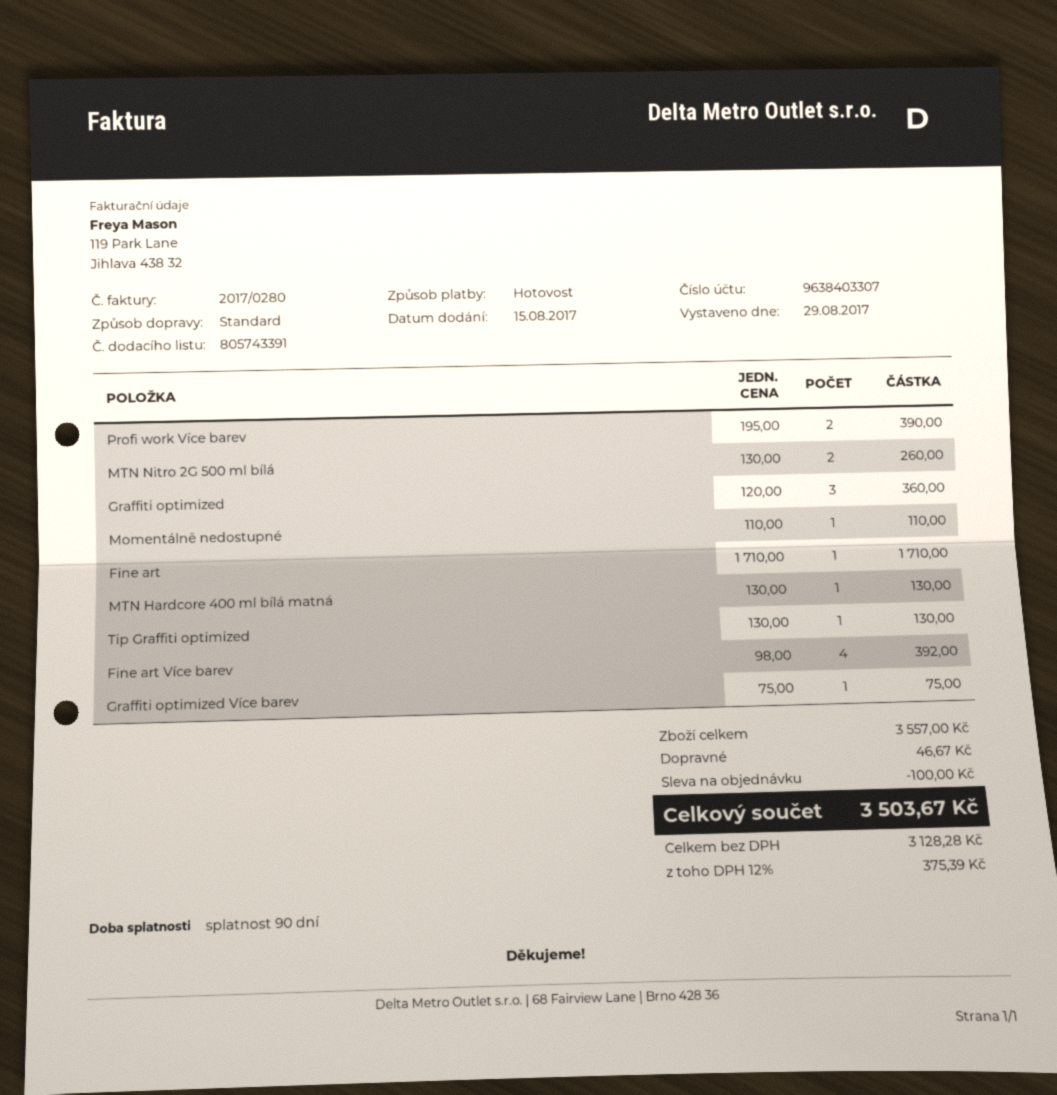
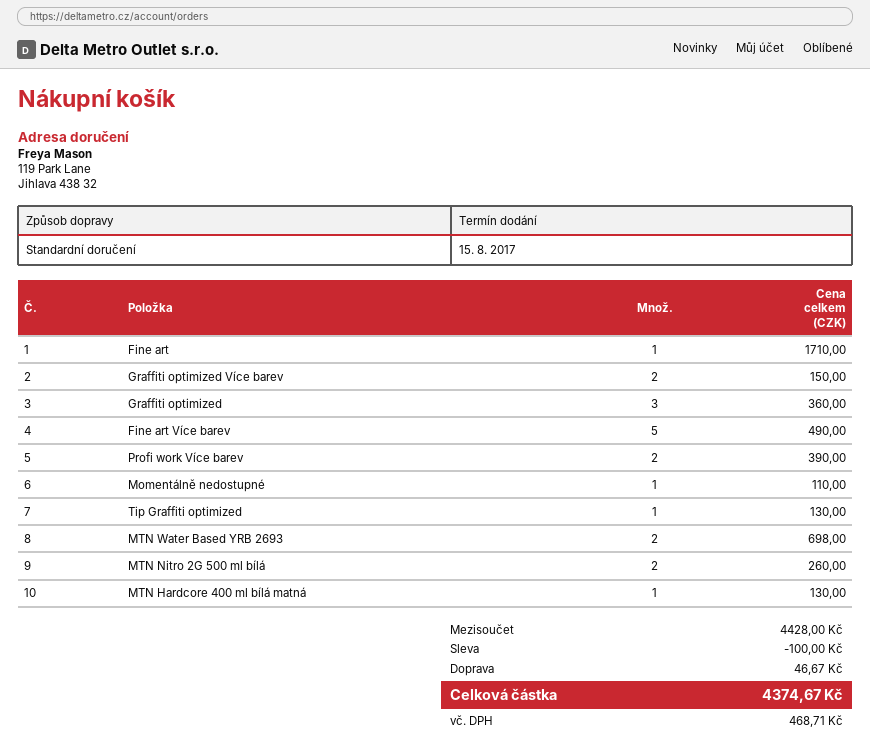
Fine art Více barev: 4 for 392.00 -> 5 for 490.00
Graffiti optimized Více barev: 1 for 75.00 -> 2 for 150.00
MTN Water Based YRB 2693: none -> 2 for 698.00
subtotal: 3557.00 -> 4428.00
tax: 375.39 -> 468.71
total: 3503.67 -> 4374.67

